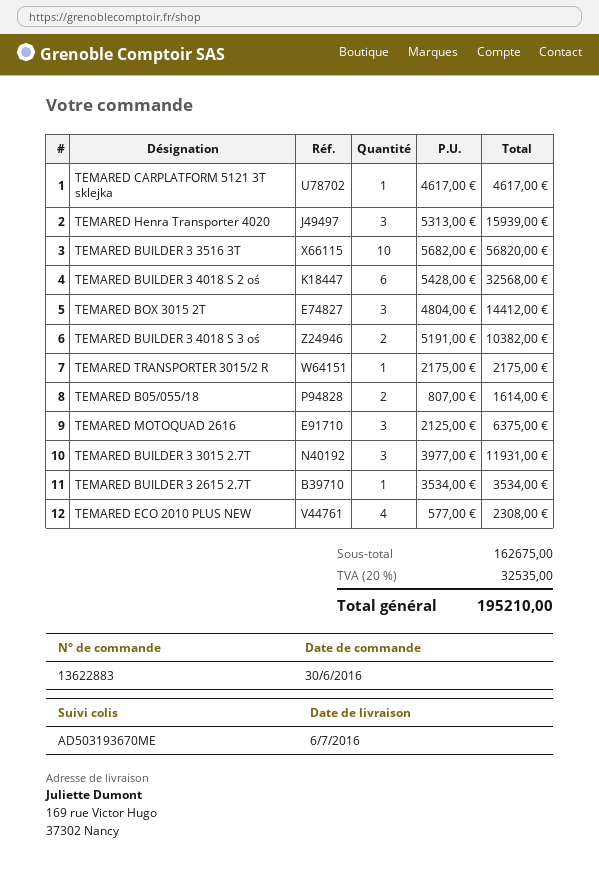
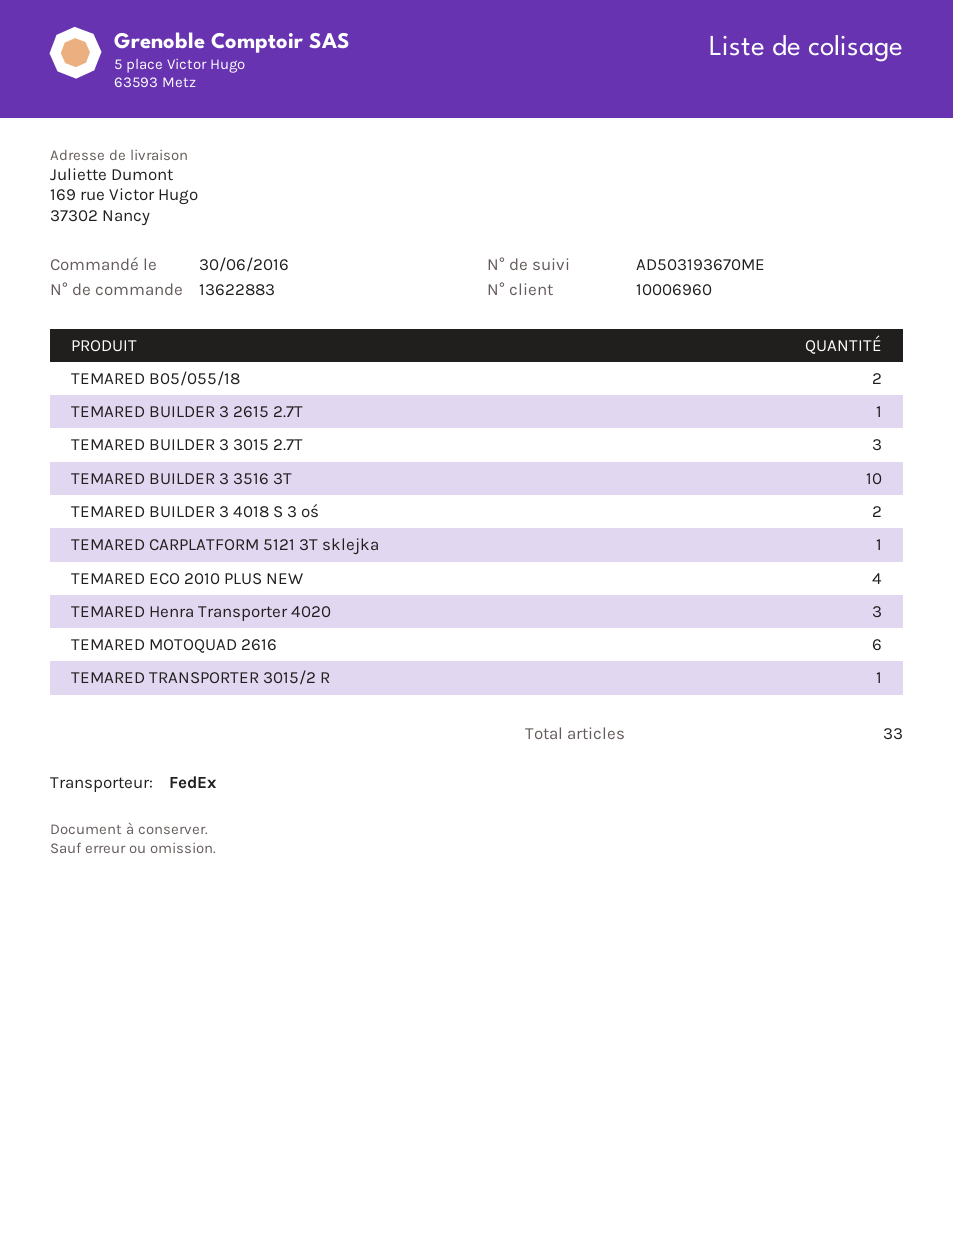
TEMARED BUILDER 3 4018 S 2 oś: 6 -> none
TEMARED BOX 3015 2T: 3 -> none
TEMARED MOTOQUAD 2616: 3 -> 6

